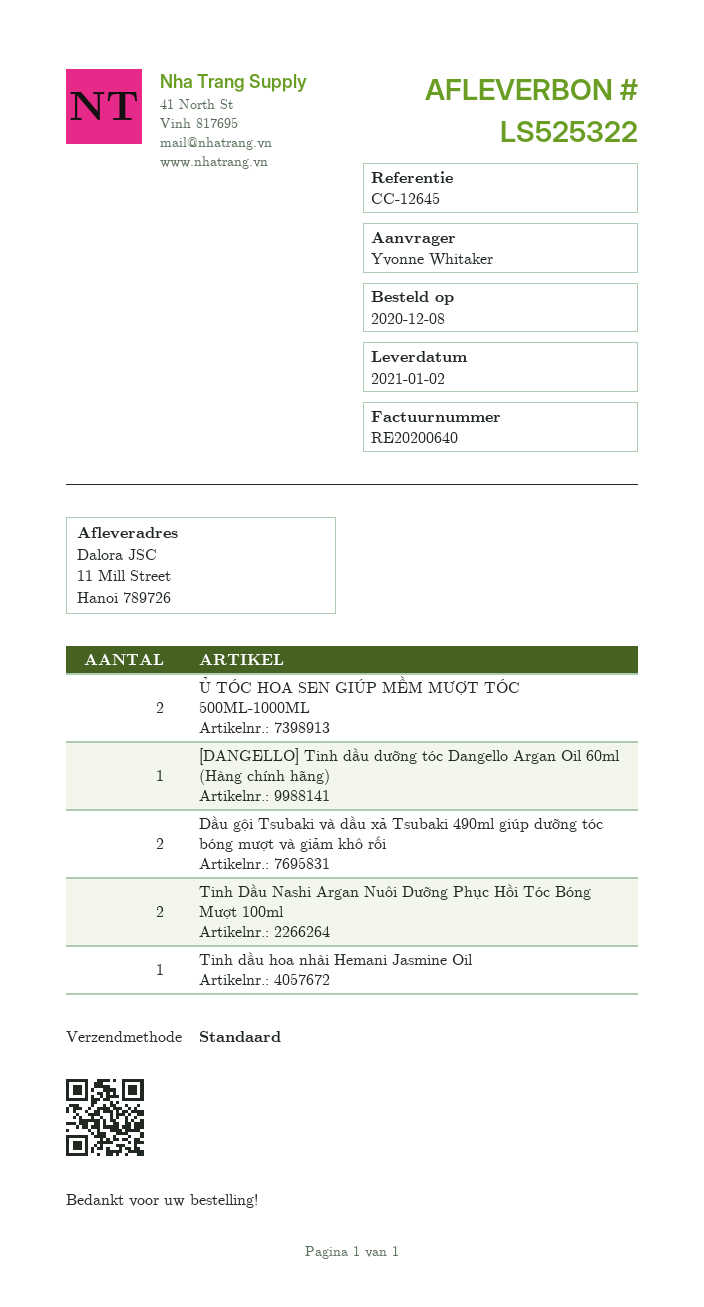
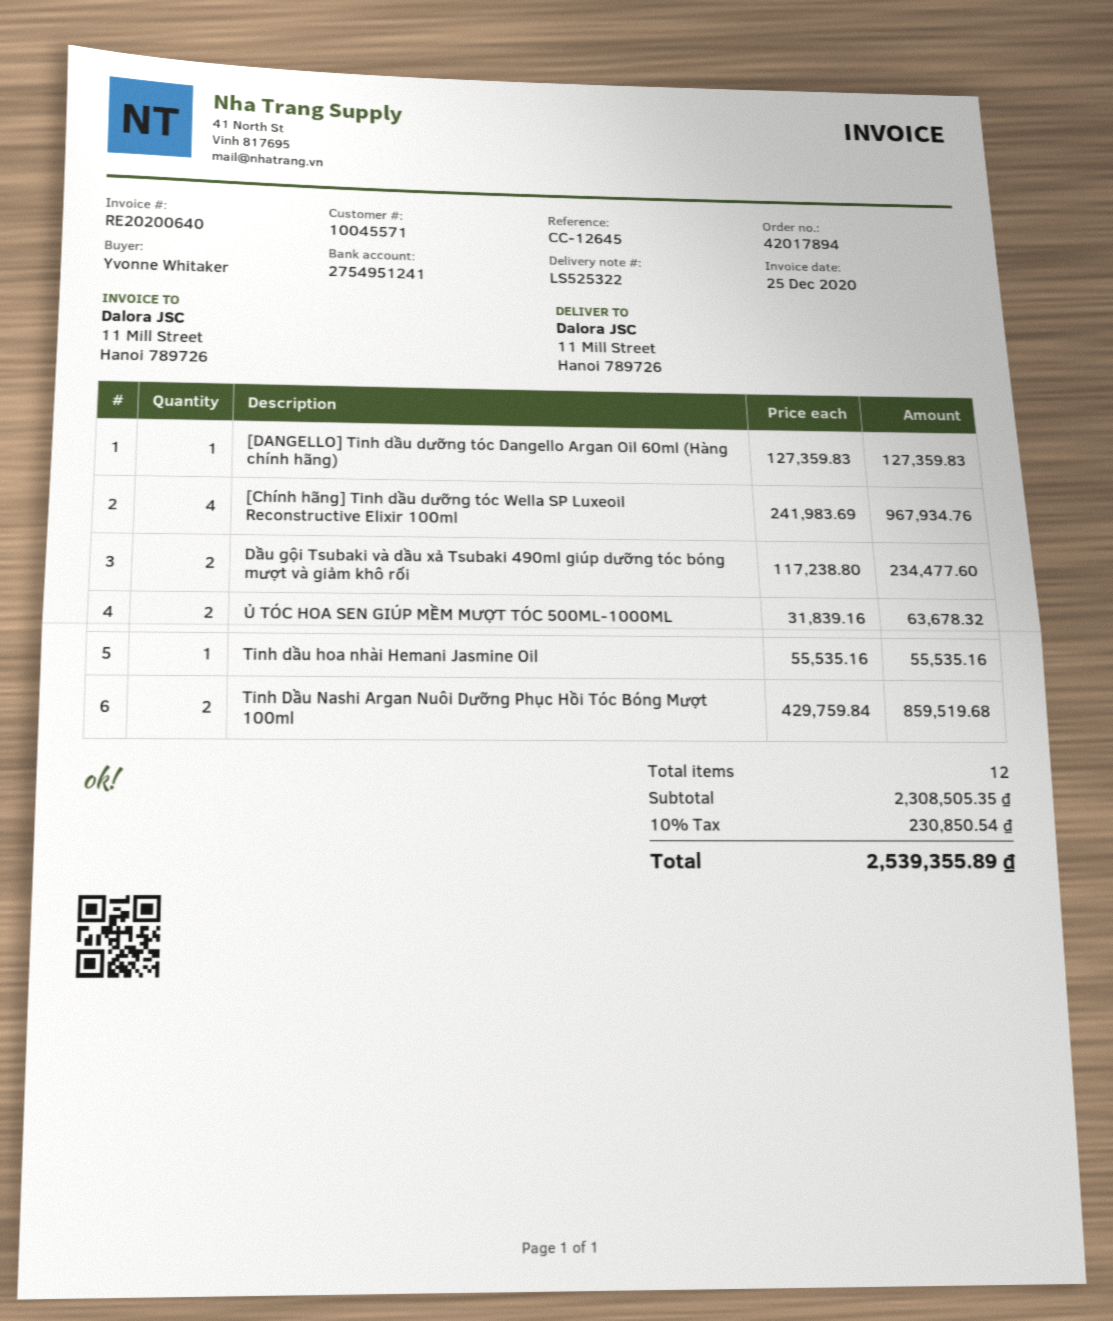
[Chính hãng] Tinh dầu dưỡng tóc Wella SP Luxeoil Reconstructive Elixir 100ml: none -> 4

